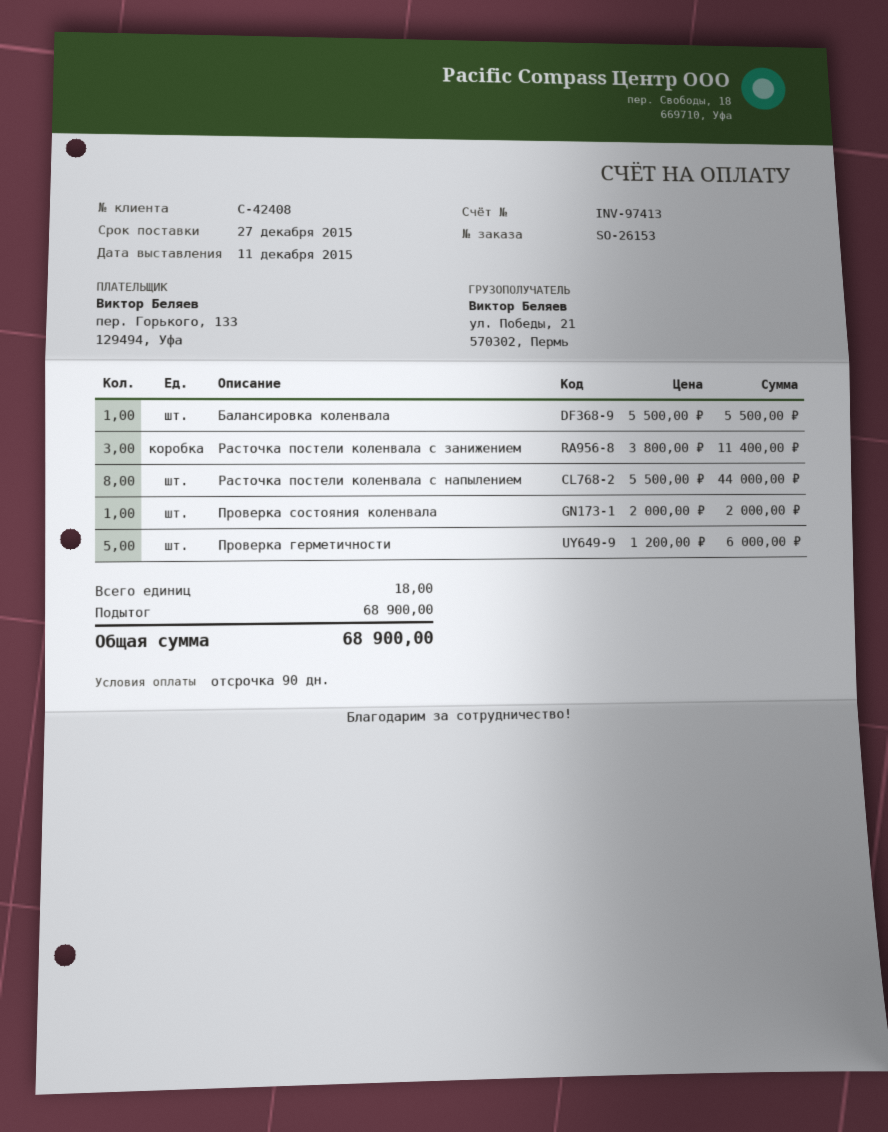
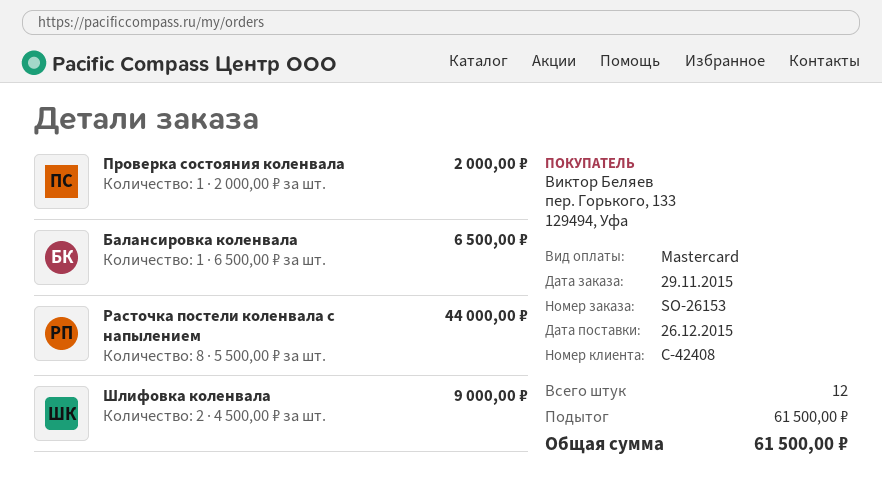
delivery date: 2015-12-27 -> 2015-12-26
Балансировка коленвала: 1 x 5500.00 = 5500.00 -> 1 x 6500.00 = 6500.00
Расточка постели коленвала с занижением: 3 x 3800.00 = 11400.00 -> none
Проверка герметичности: 5 x 1200.00 = 6000.00 -> none
Шлифовка коленвала: none -> 2 x 4500.00 = 9000.00
total quantity: 18 -> 12
subtotal: 68900.00 -> 61500.00
total: 68900.00 -> 61500.00

